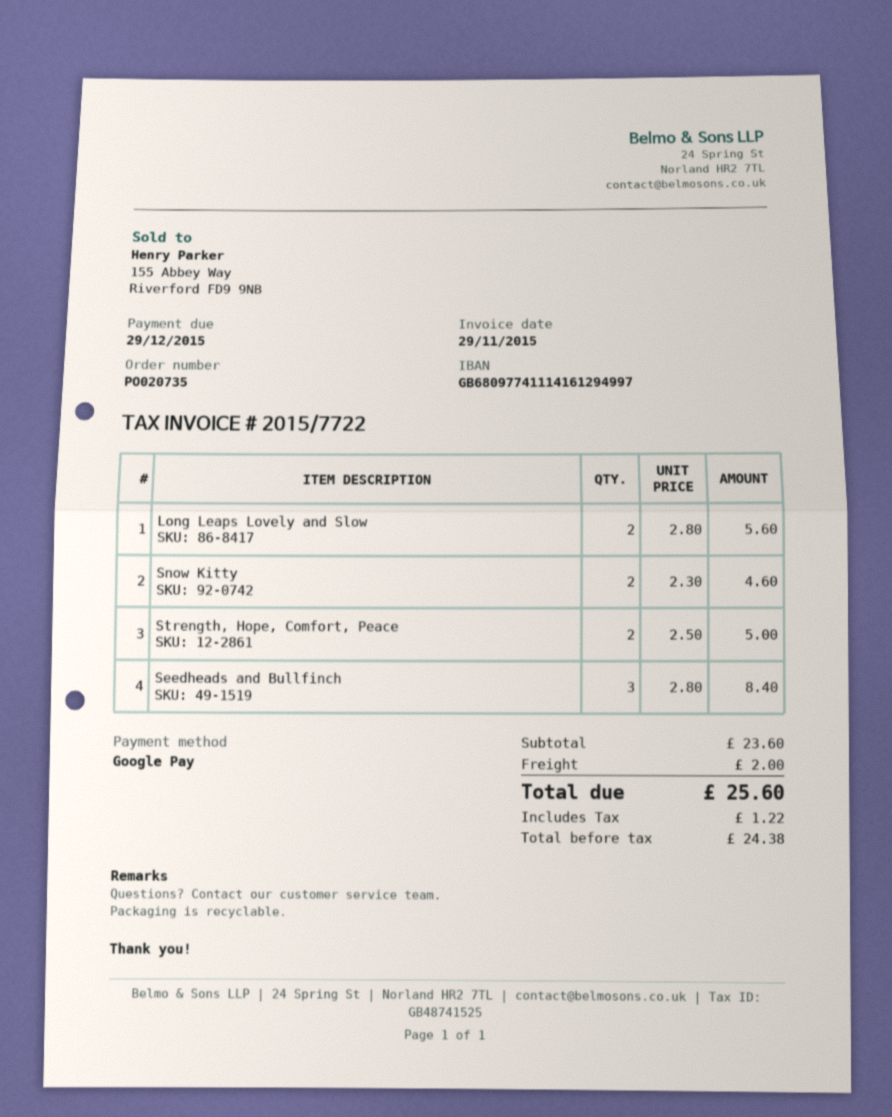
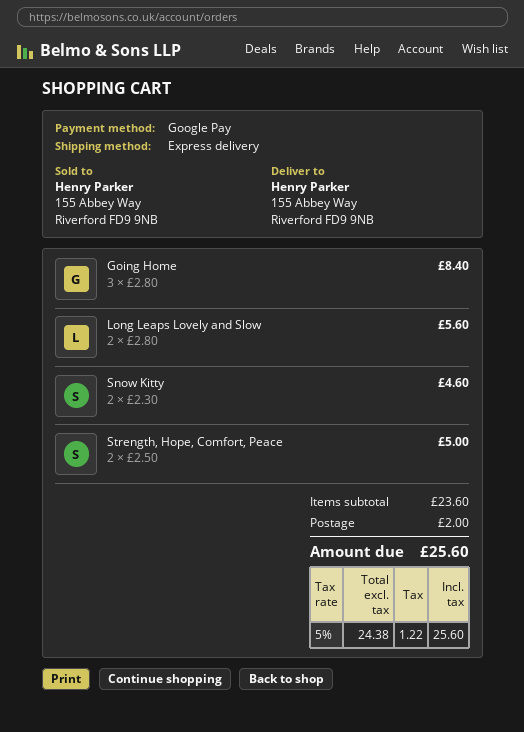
Seedheads and Bullfinch: 3 x 2.80 = 8.40 -> none
Going Home: none -> 3 x 2.80 = 8.40

